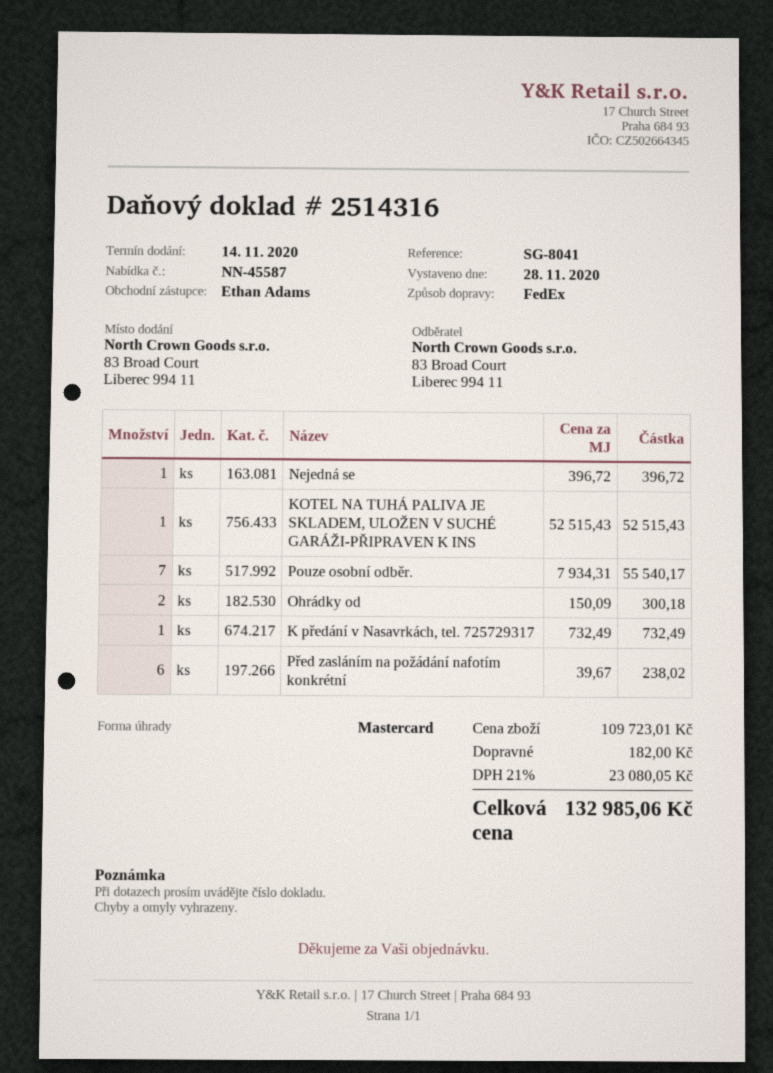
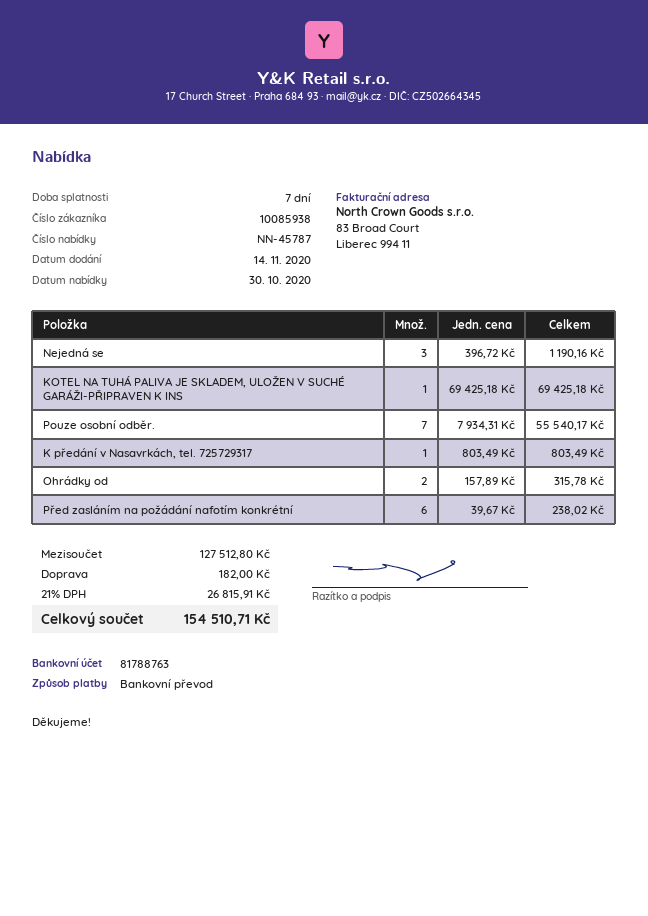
quote number: NN-45587 -> NN-45787
payment method: Mastercard -> bank transfer
Nejedná se: 1 x 396.72 = 396.72 -> 3 x 396.72 = 1190.16
KOTEL NA TUHÁ PALIVA JE SKLADEM, ULOŽEN V SUCHÉ GARÁŽI-PŘIPRAVEN K INS: 1 x 52515.43 = 52515.43 -> 1 x 69425.18 = 69425.18
Ohrádky od: 2 x 150.09 = 300.18 -> 2 x 157.89 = 315.78
K předání v Nasavrkách, tel. 725729317: 1 x 732.49 = 732.49 -> 1 x 803.49 = 803.49
subtotal: 109723.01 -> 127512.80
tax: 21% = 23080.05 -> 21% = 26815.91
total: 132985.06 -> 154510.71

